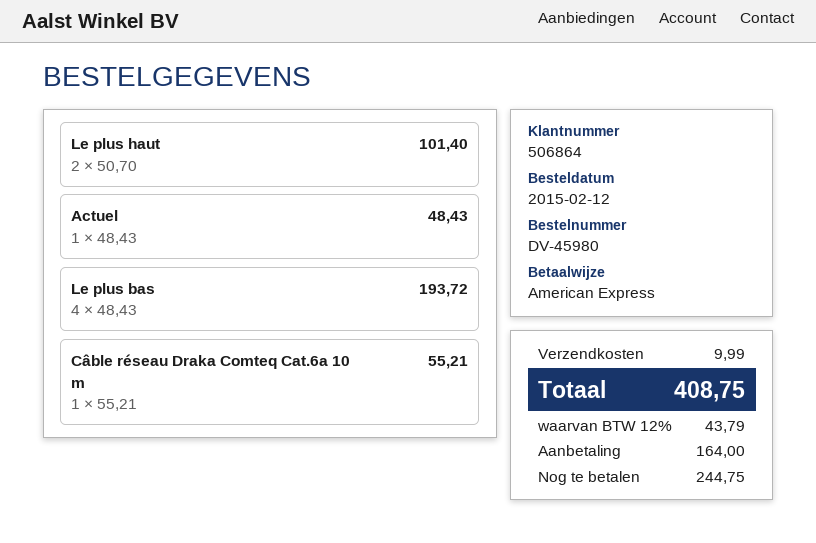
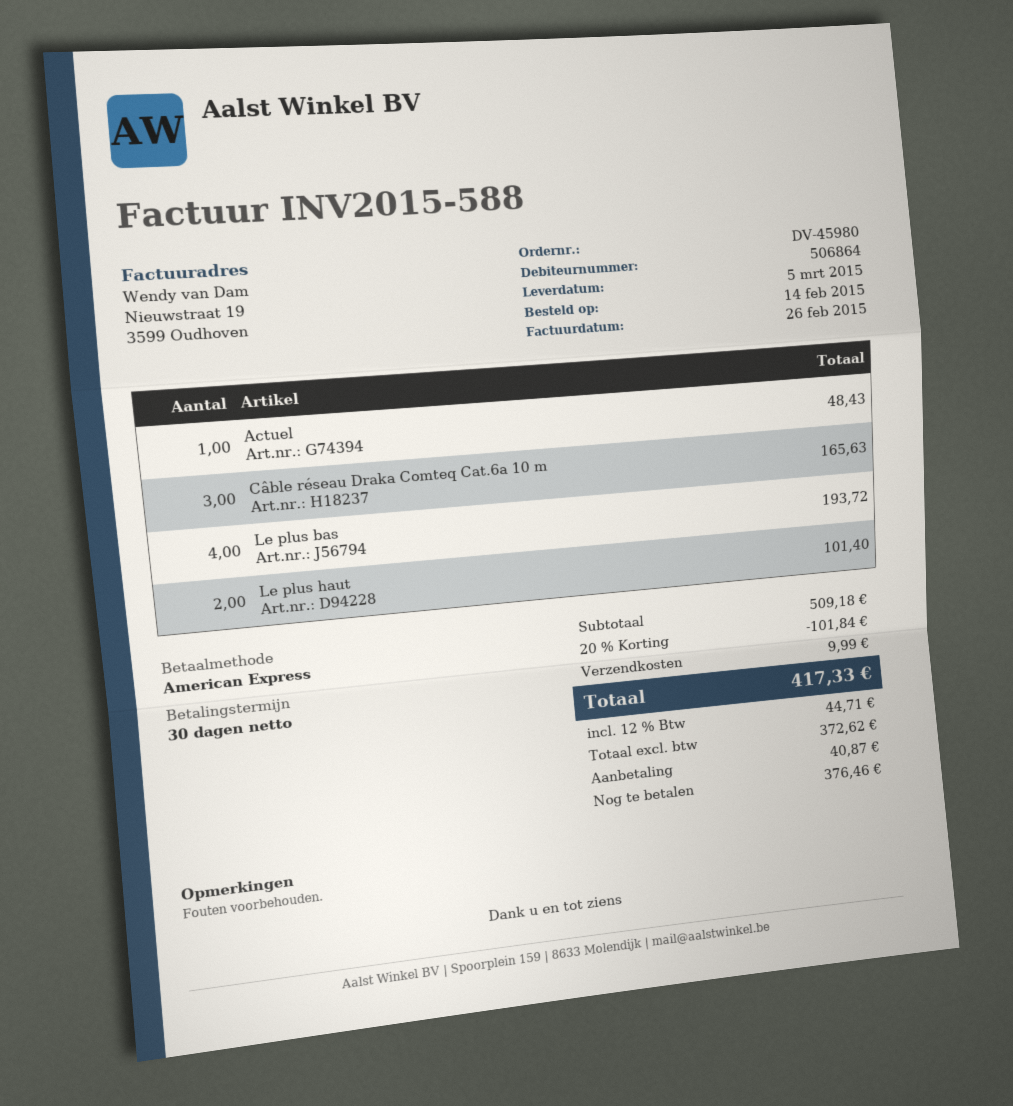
order date: 2015-02-12 -> 2015-02-14
Câble réseau Draka Comteq Cat.6a 10 m: 1 for 55.21 -> 3 for 165.63
discount: none -> 20% = 101.84
tax: 12% = 43.79 -> 12% = 44.71
total: 408.75 -> 417.33
deposit: 164.00 -> 40.87
balance: 244.75 -> 376.46

